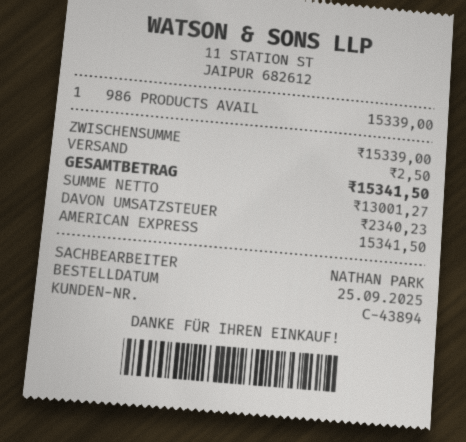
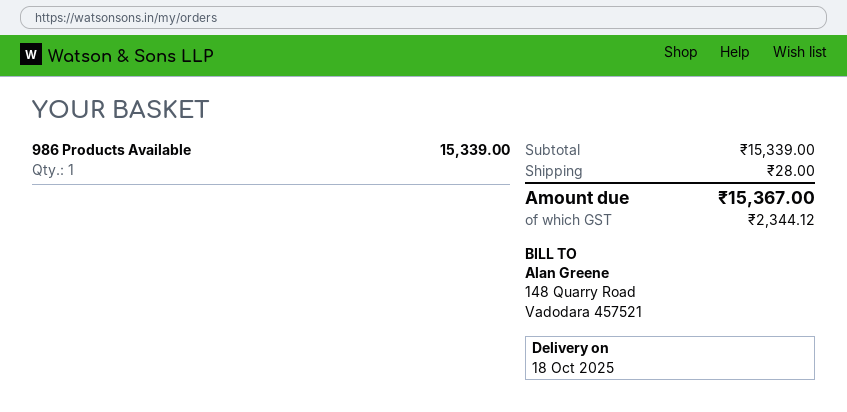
shipping: 2.50 -> 28.00
tax: 2340.23 -> 2344.12
total: 15341.50 -> 15367.00

